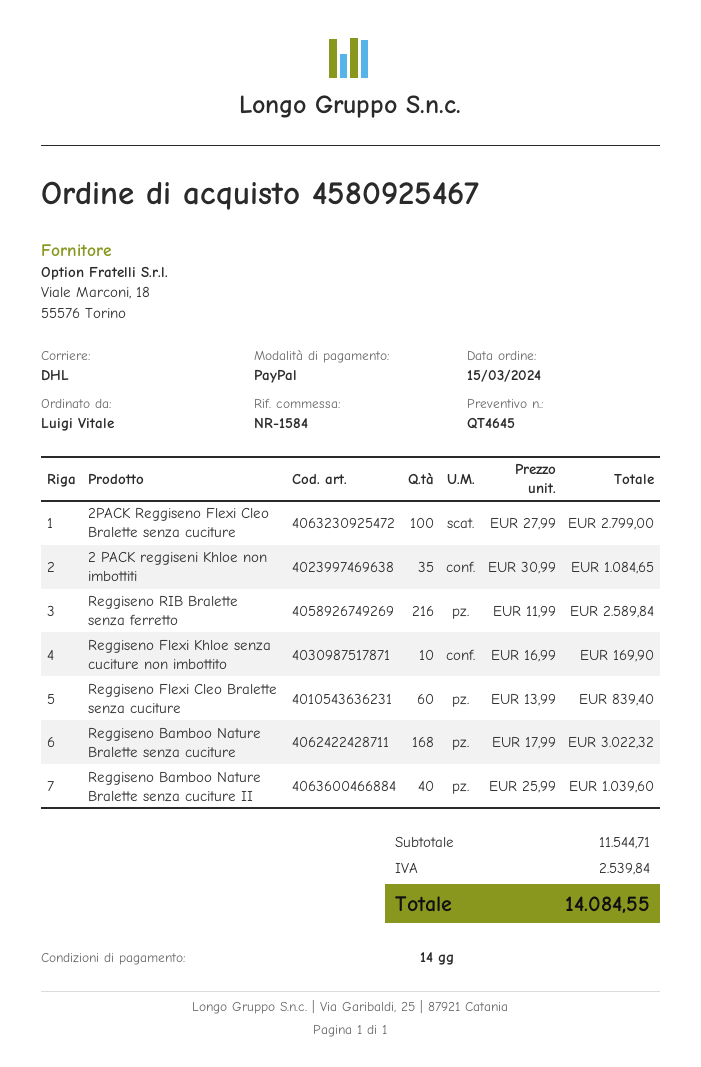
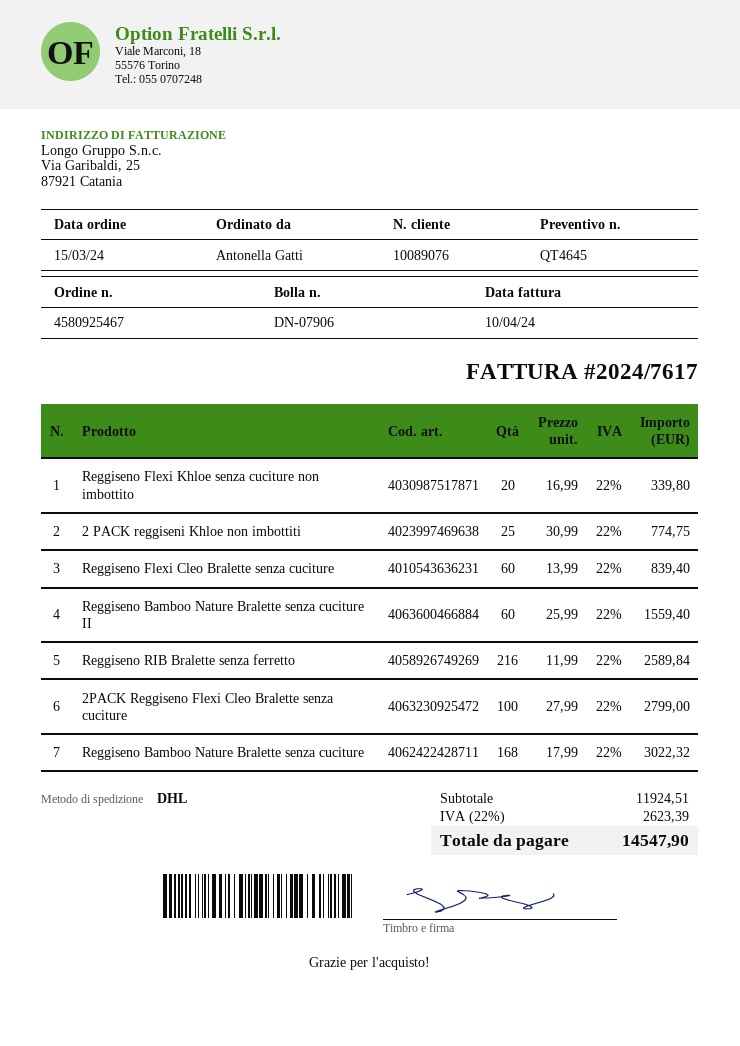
ordered by: Luigi Vitale -> Antonella Gatti
2 PACK reggiseni Khloe non imbottiti: 35 x 30.99 = 1084.65 -> 25 x 30.99 = 774.75
Reggiseno Flexi Khloe senza cuciture non imbottito: 10 x 16.99 = 169.90 -> 20 x 16.99 = 339.80
Reggiseno Bamboo Nature Bralette senza cuciture II: 40 x 25.99 = 1039.60 -> 60 x 25.99 = 1559.40
subtotal: 11544.71 -> 11924.51
tax: 2539.84 -> 2623.39
total: 14084.55 -> 14547.90

